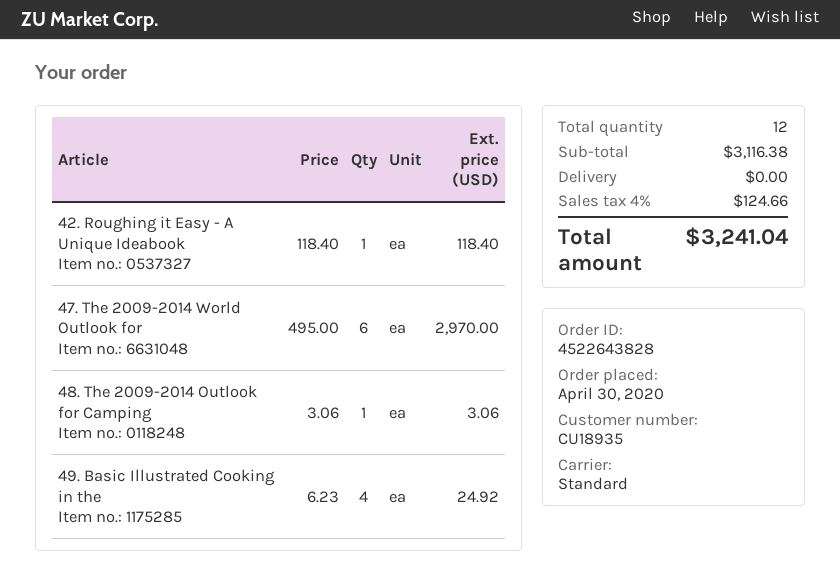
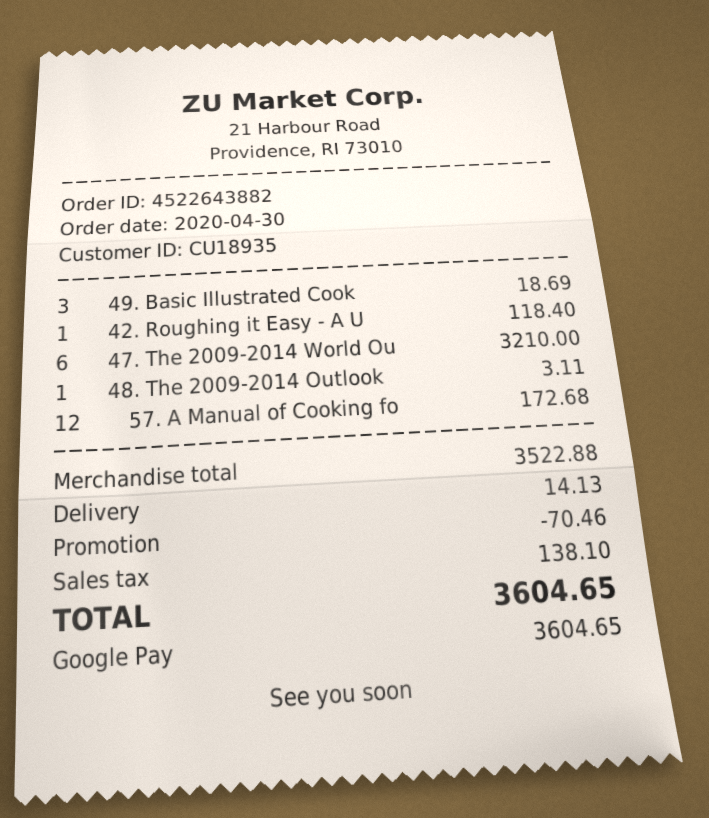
order number: 4522643828 -> 4522643882
47. The 2009-2014 World Outlook for: 6 for 2970.00 -> 6 for 3210.00
48. The 2009-2014 Outlook for Camping: 1 for 3.06 -> 1 for 3.11
49. Basic Illustrated Cooking in the: 4 for 24.92 -> 3 for 18.69
57. A Manual of Cooking fo: none -> 12 for 172.68
subtotal: 3116.38 -> 3522.88
discount: none -> 70.46
shipping: 0.00 -> 14.13
tax: 124.66 -> 138.10
total: 3241.04 -> 3604.65

